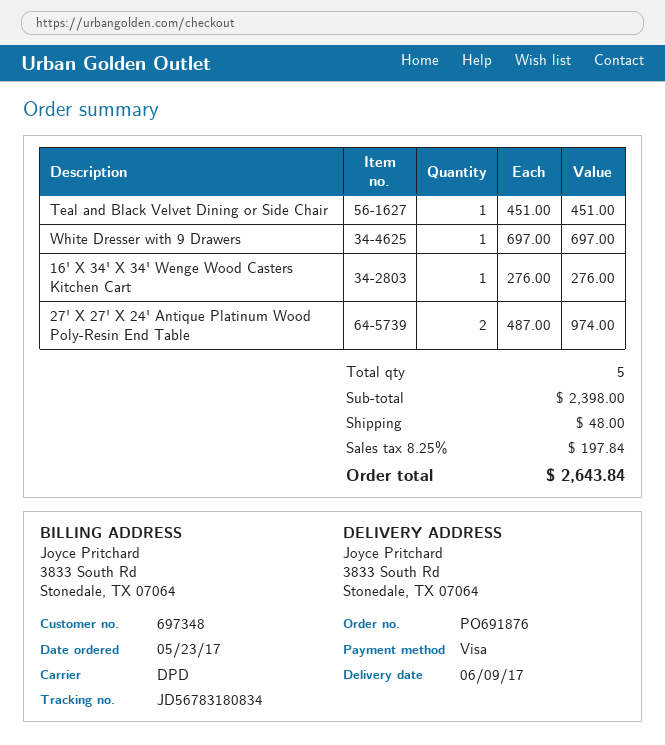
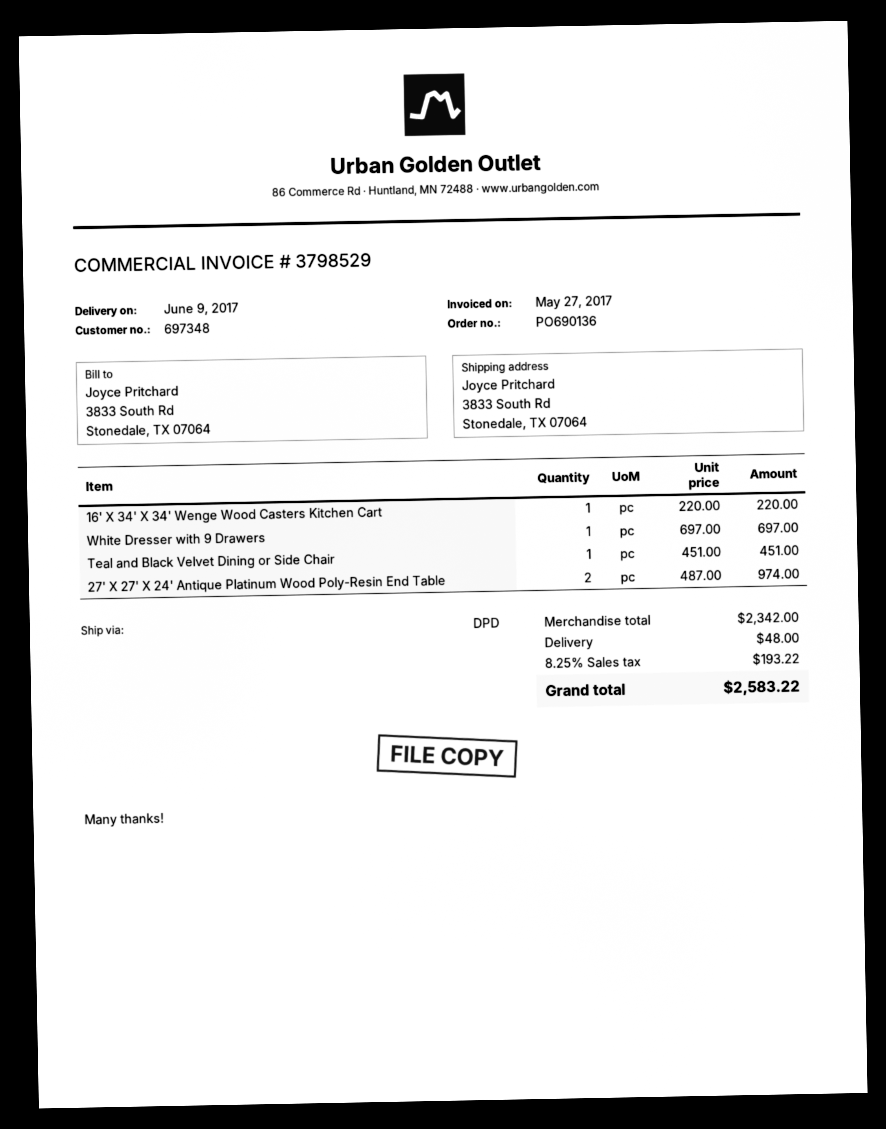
order number: PO691876 -> PO690136
16' X 34' X 34' Wenge Wood Casters Kitchen Cart: 1 x 276.00 = 276.00 -> 1 x 220.00 = 220.00
subtotal: 2398.00 -> 2342.00
tax: 8.25% = 197.84 -> 8.25% = 193.22
total: 2643.84 -> 2583.22

